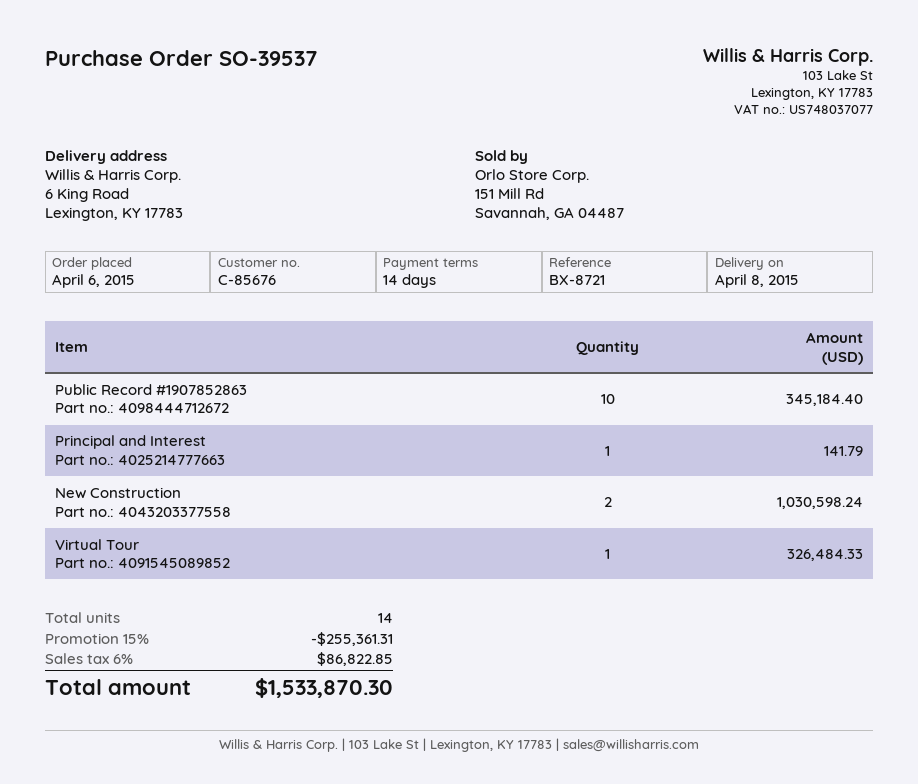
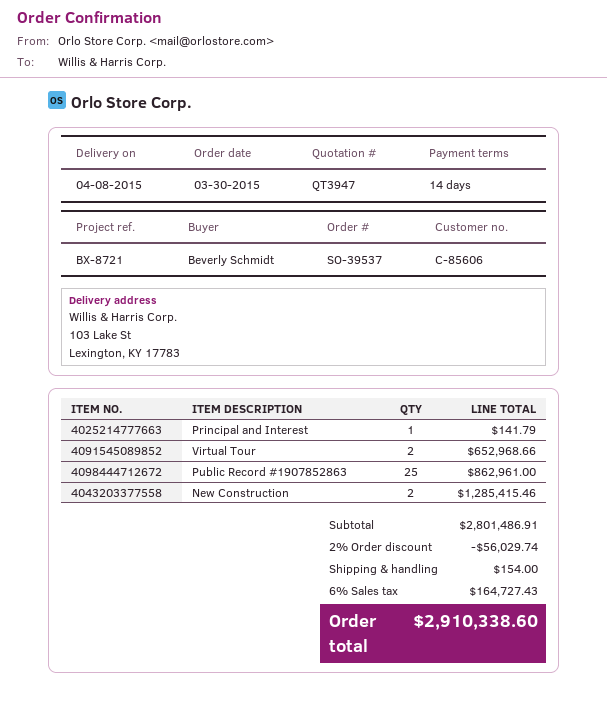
order date: 2015-04-06 -> 2015-03-30
customer number: C-85676 -> C-85606
ship to: 6 King Road, Lexington, KY 17783 -> 103 Lake St, Lexington, KY 17783
Public Record #1907852863: 10 for 345184.40 -> 25 for 862961.00
New Construction: 2 for 1030598.24 -> 2 for 1285415.46
Virtual Tour: 1 for 326484.33 -> 2 for 652968.66
discount: 15% = 255361.31 -> 2% = 56029.74
shipping: none -> 154.00
tax: 6% = 86822.85 -> 6% = 164727.43
total: 1533870.30 -> 2910338.60

